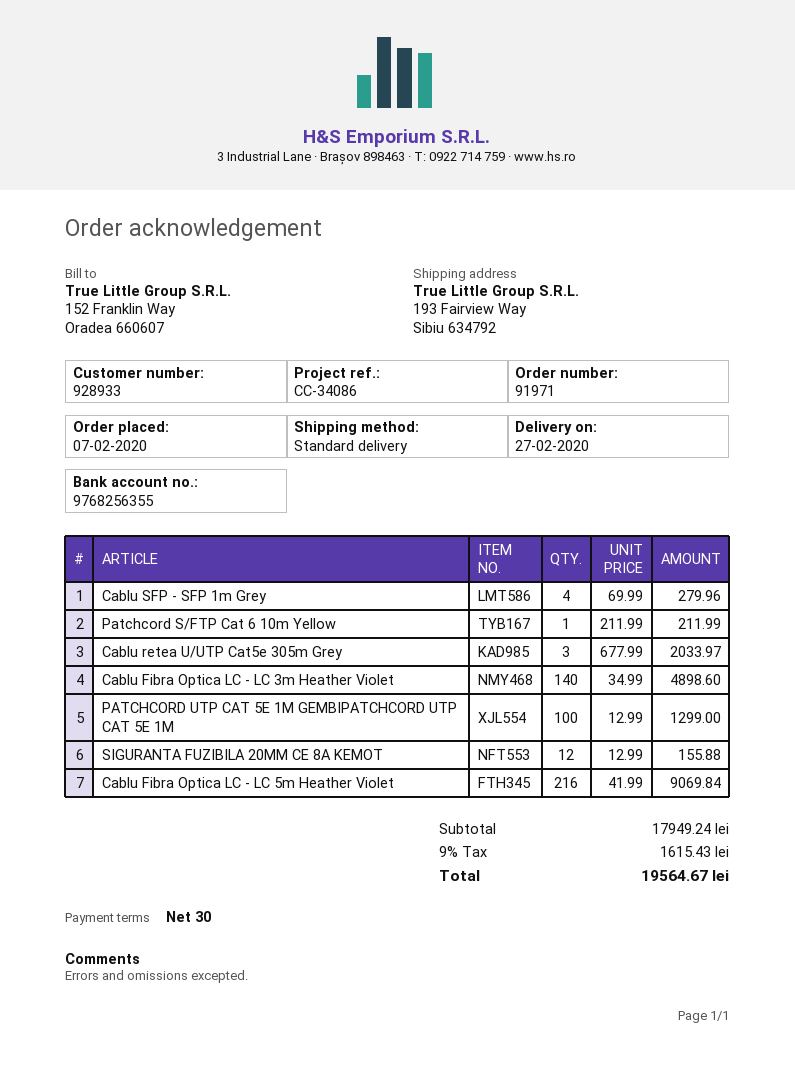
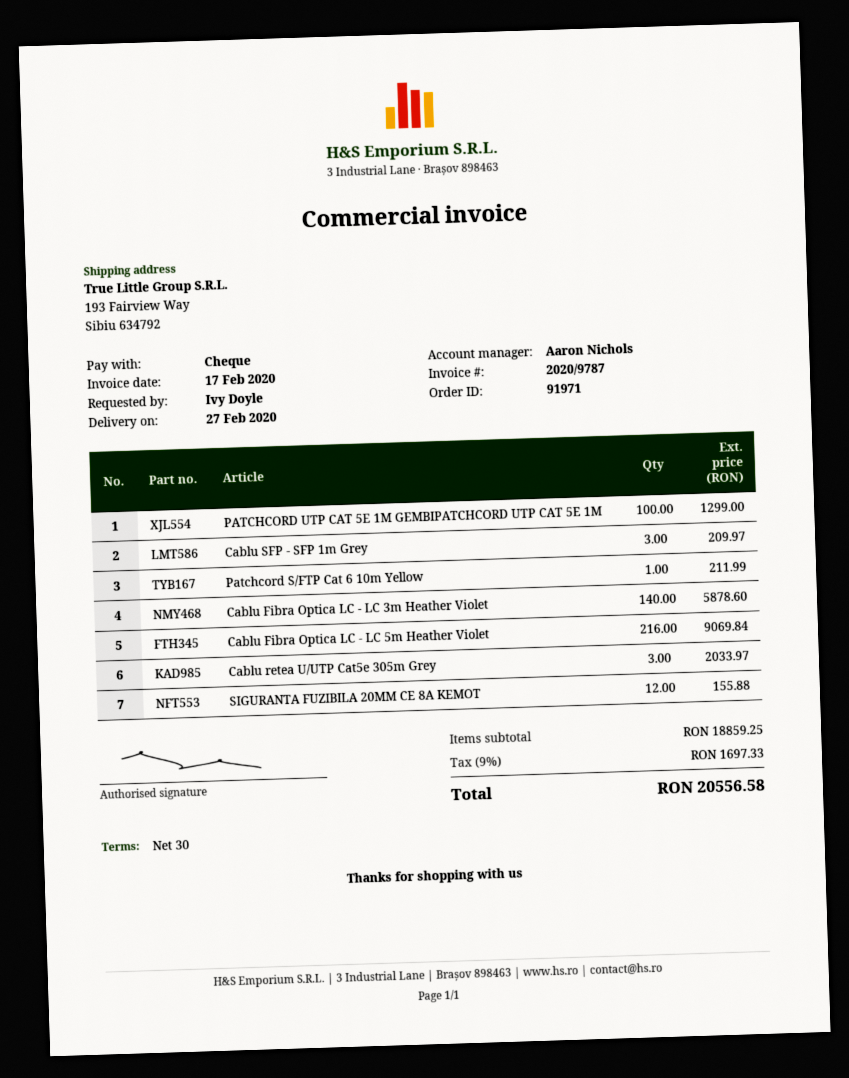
Cablu SFP - SFP 1m Grey: 4 for 279.96 -> 3 for 209.97
Cablu Fibra Optica LC - LC 3m Heather Violet: 140 for 4898.60 -> 140 for 5878.60
subtotal: 17949.24 -> 18859.25
tax: 9% = 1615.43 -> 9% = 1697.33
total: 19564.67 -> 20556.58

